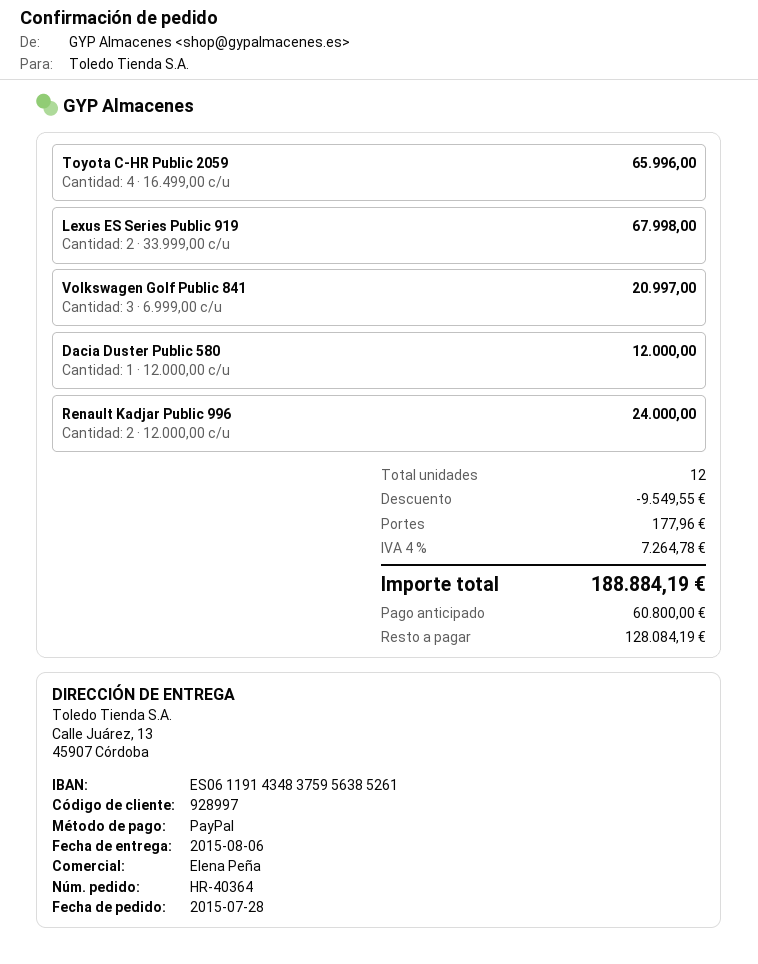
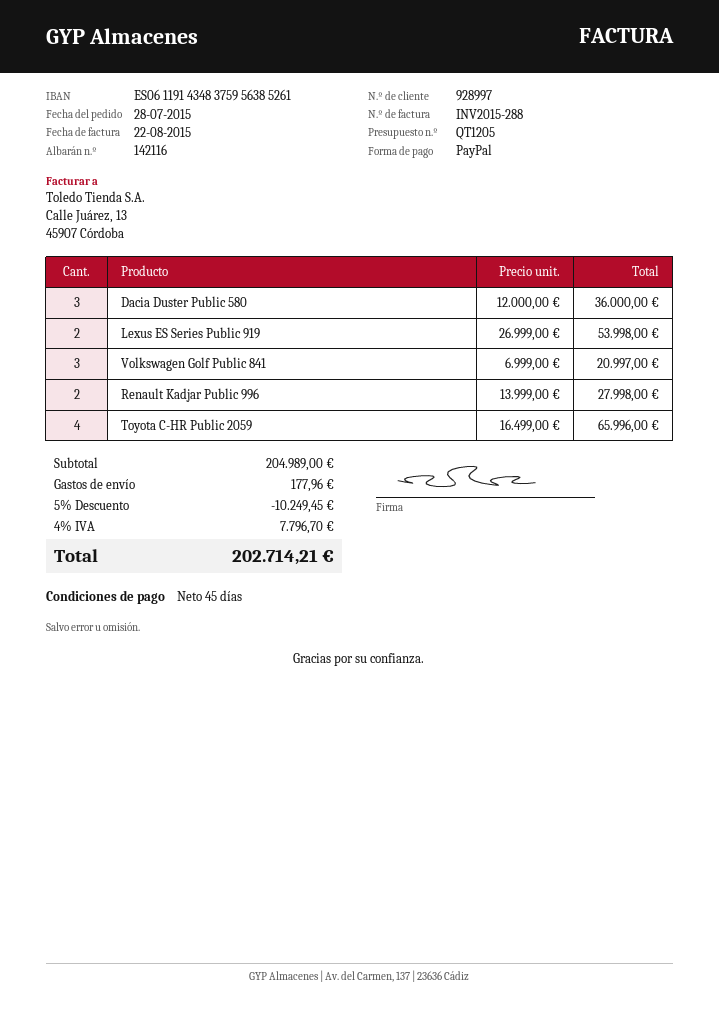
Lexus ES Series Public 919: 2 x 33999.00 = 67998.00 -> 2 x 26999.00 = 53998.00
Dacia Duster Public 580: 1 x 12000.00 = 12000.00 -> 3 x 12000.00 = 36000.00
Renault Kadjar Public 996: 2 x 12000.00 = 24000.00 -> 2 x 13999.00 = 27998.00
discount: 9549.55 -> 10249.45
tax: 4% = 7264.78 -> 4% = 7796.70
total: 188884.19 -> 202714.21

